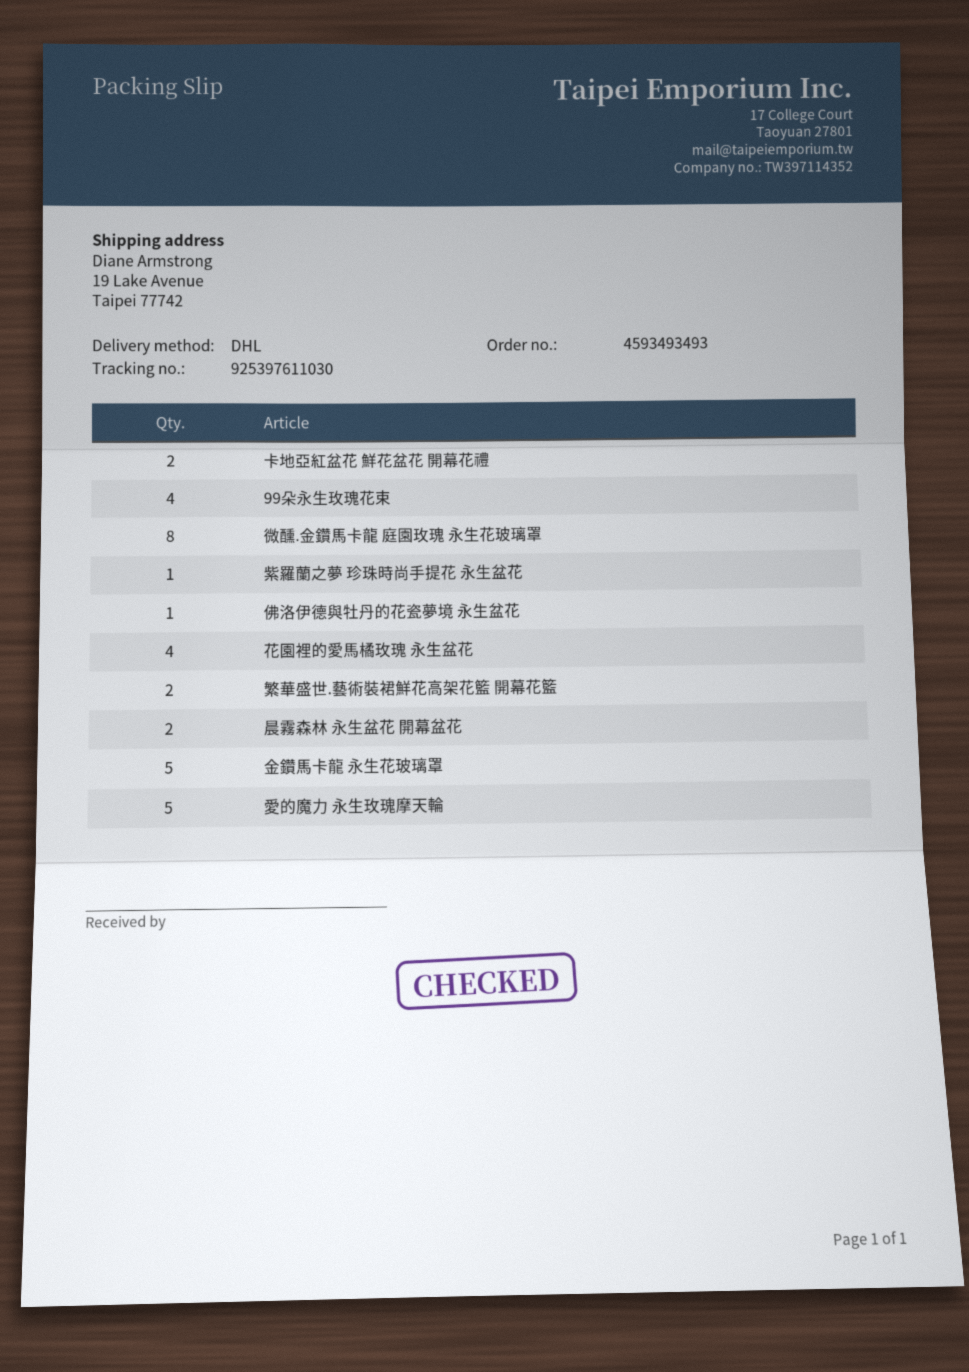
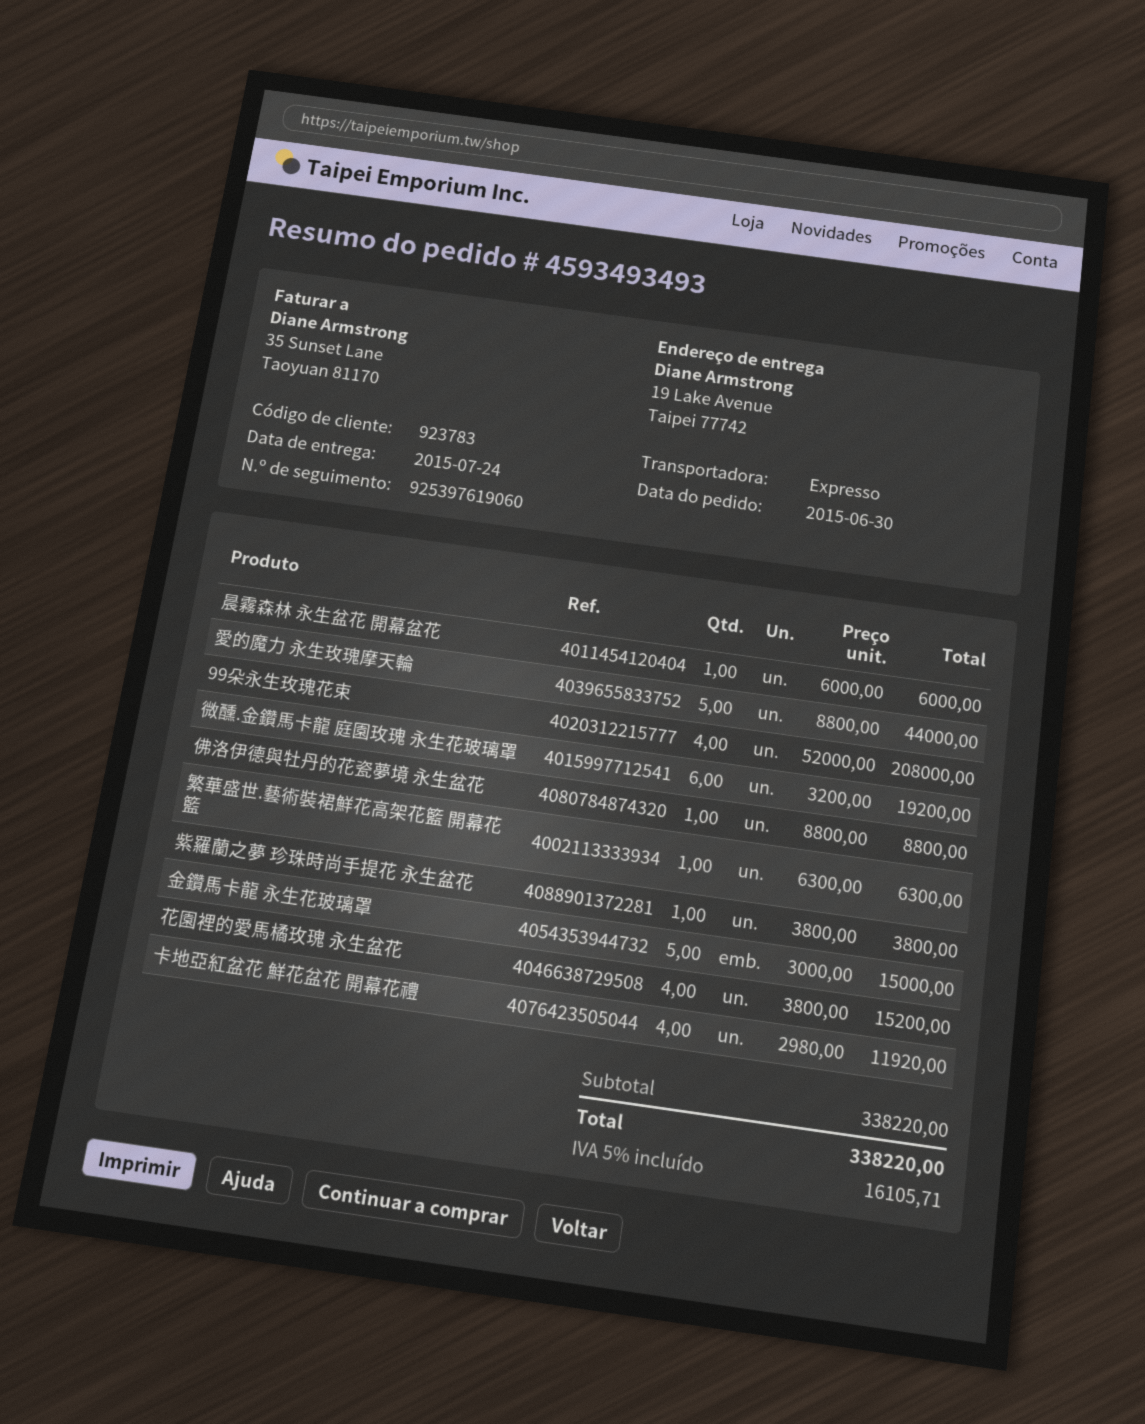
shipping method: DHL -> express
tracking number: 925397611030 -> 925397619060
卡地亞紅盆花 鮮花盆花 開幕花禮: 2 -> 4
微醺.金鑽馬卡龍 庭園玫瑰 永生花玻璃罩: 8 -> 6
繁華盛世.藝術裝裙鮮花高架花籃 開幕花籃: 2 -> 1
晨霧森林 永生盆花 開幕盆花: 2 -> 1

